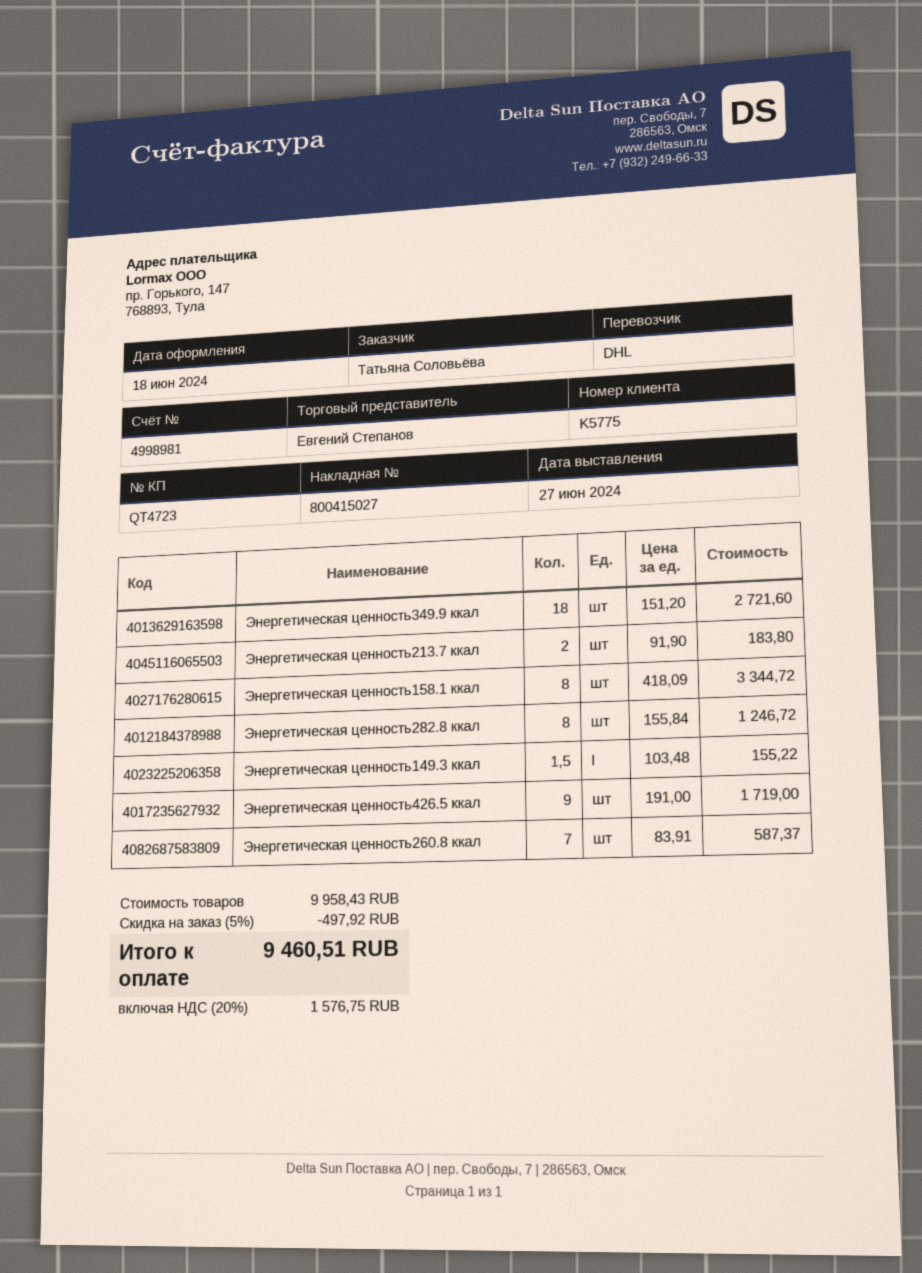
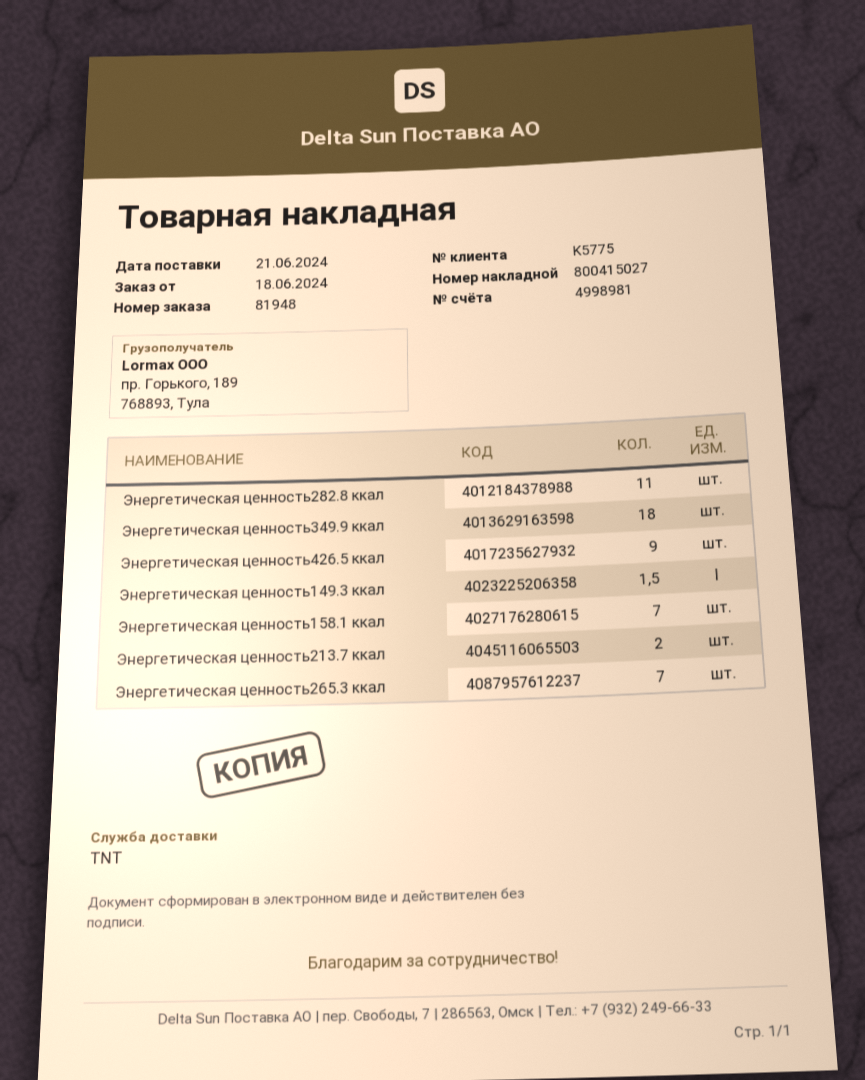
shipping method: DHL -> TNT
Энергетическая ценность158.1 ккал: 8 -> 7
Энергетическая ценность282.8 ккал: 8 -> 11
Энергетическая ценность260.8 ккал: 7 -> none
Энергетическая ценность265.3 ккал: none -> 7

